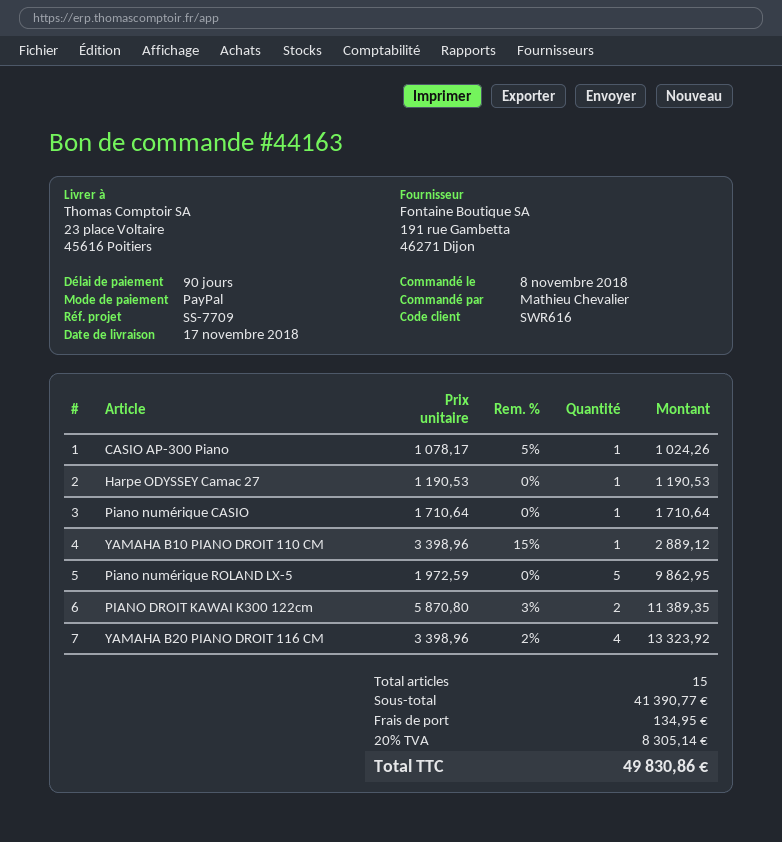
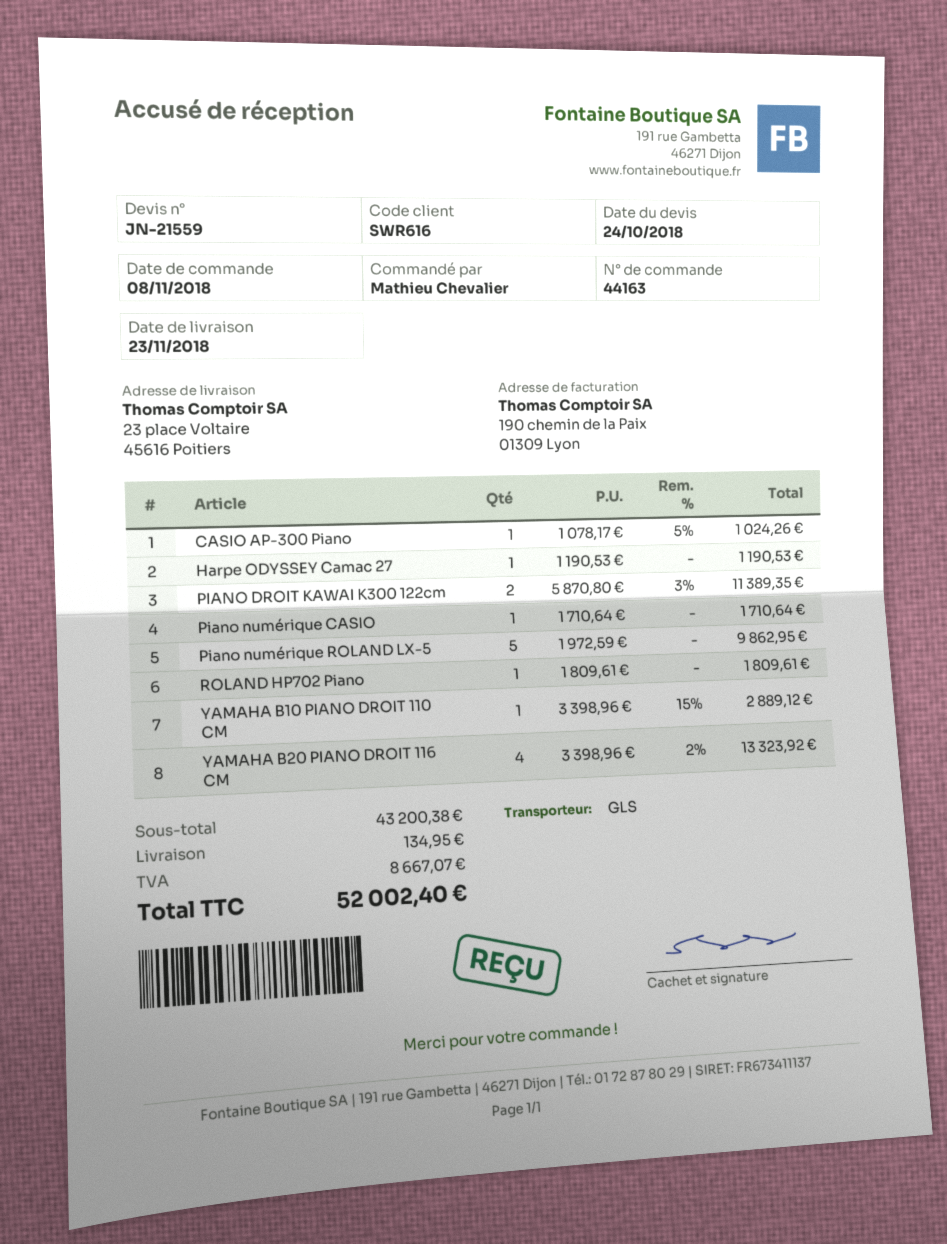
delivery date: 2018-11-17 -> 2018-11-23
ROLAND HP702 Piano: none -> 1 x 1809.61 = 1809.61
subtotal: 41390.77 -> 43200.38
tax: 8305.14 -> 8667.07
total: 49830.86 -> 52002.40

